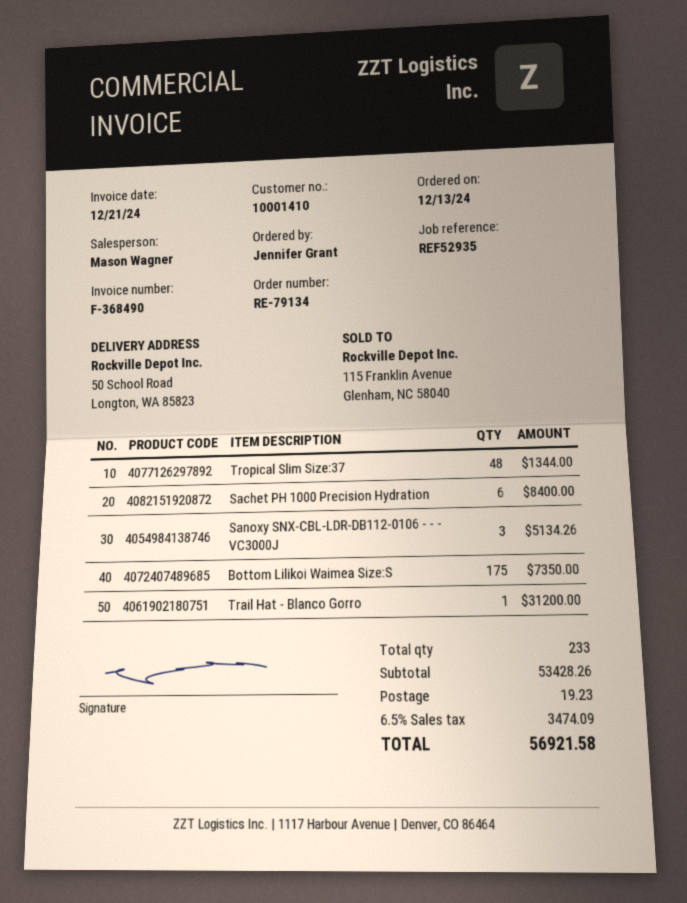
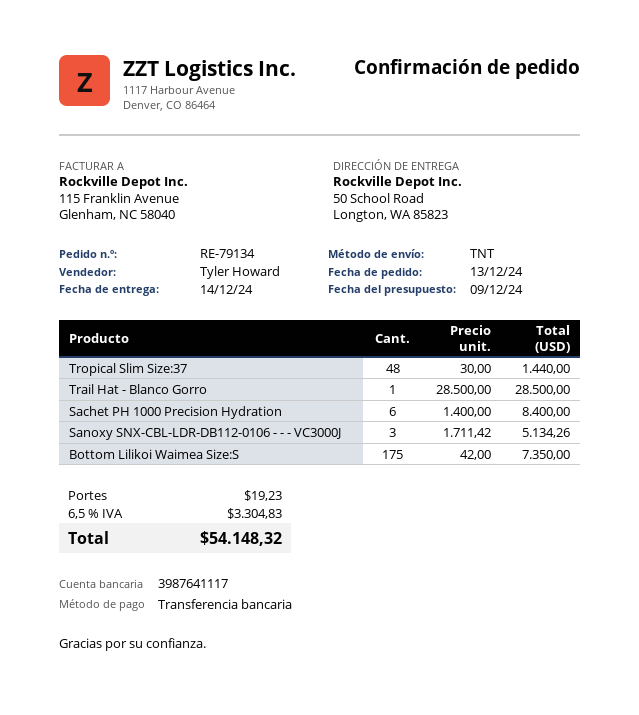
sales rep: Mason Wagner -> Tyler Howard
Tropical Slim Size:37: 48 for 1344.00 -> 48 for 1440.00
Trail Hat - Blanco Gorro: 1 for 31200.00 -> 1 for 28500.00
tax: 6.5% = 3474.09 -> 6.5% = 3304.83
total: 56921.58 -> 54148.32

